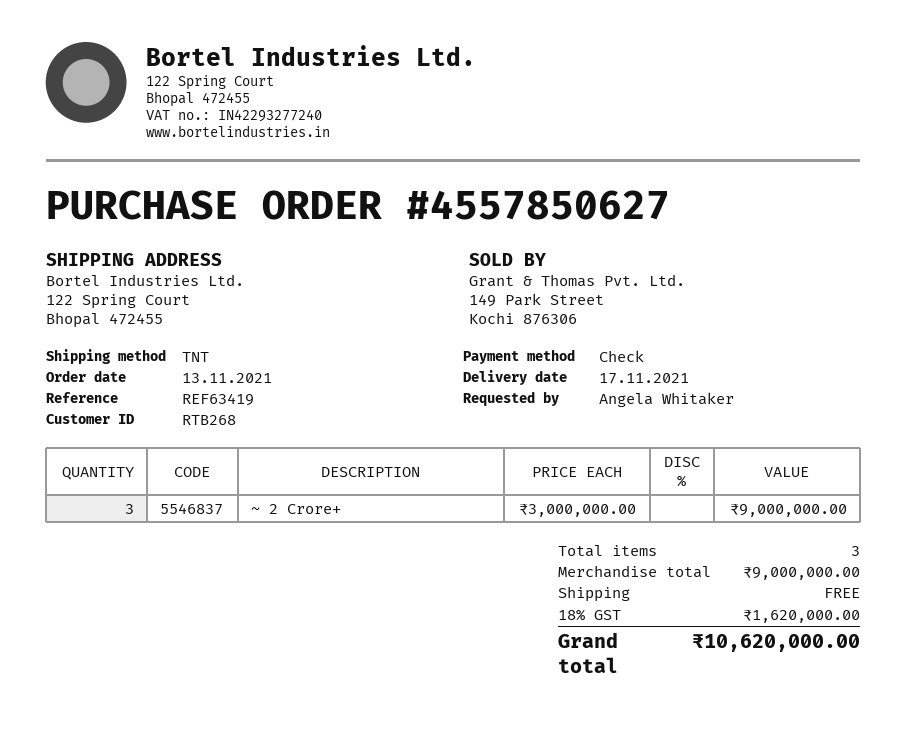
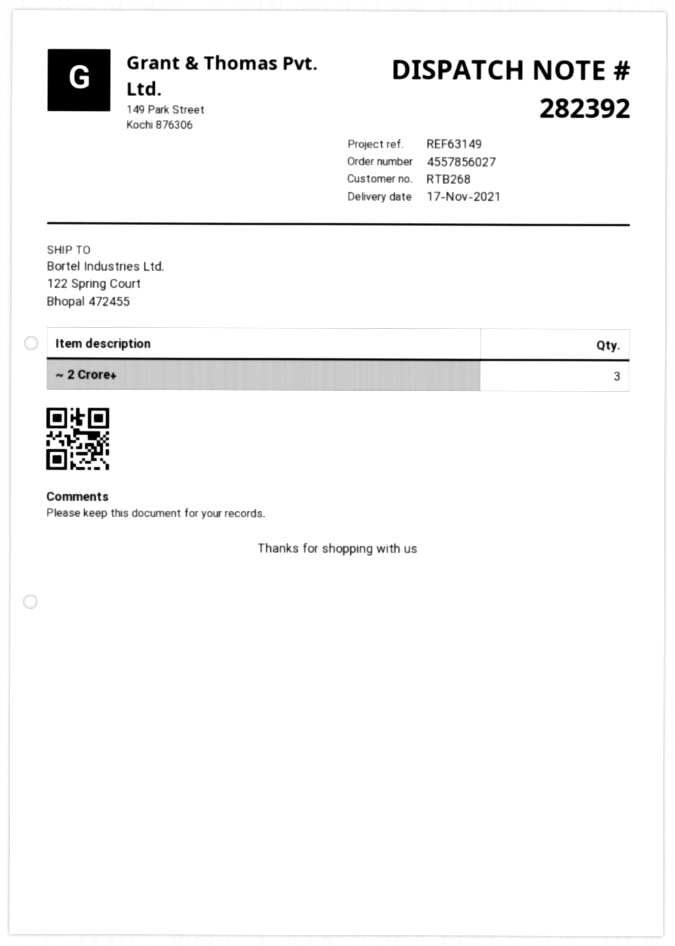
order number: 4557850627 -> 4557856027
reference: REF63419 -> REF63149

